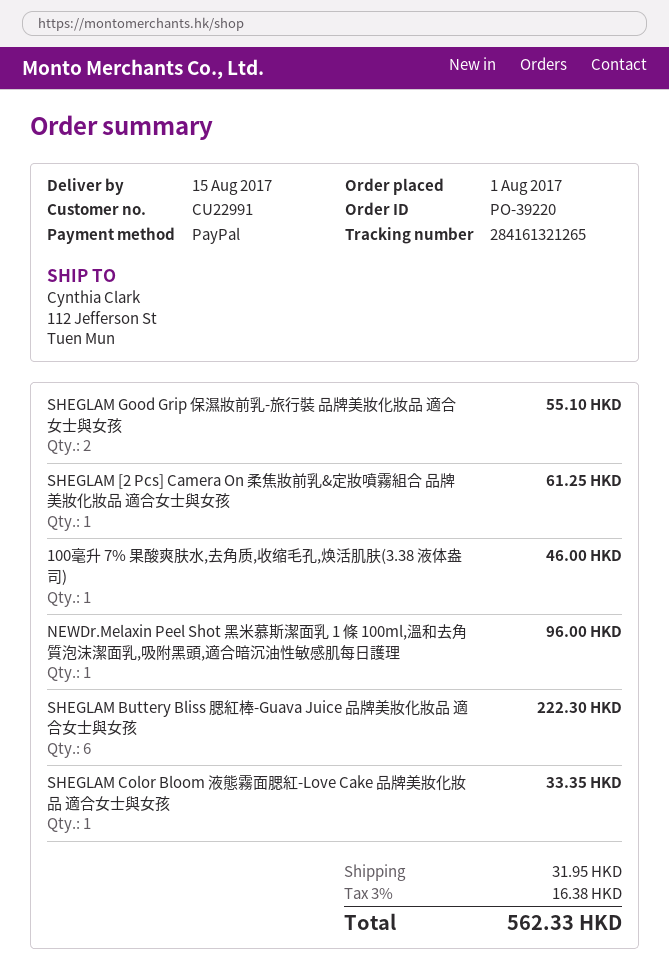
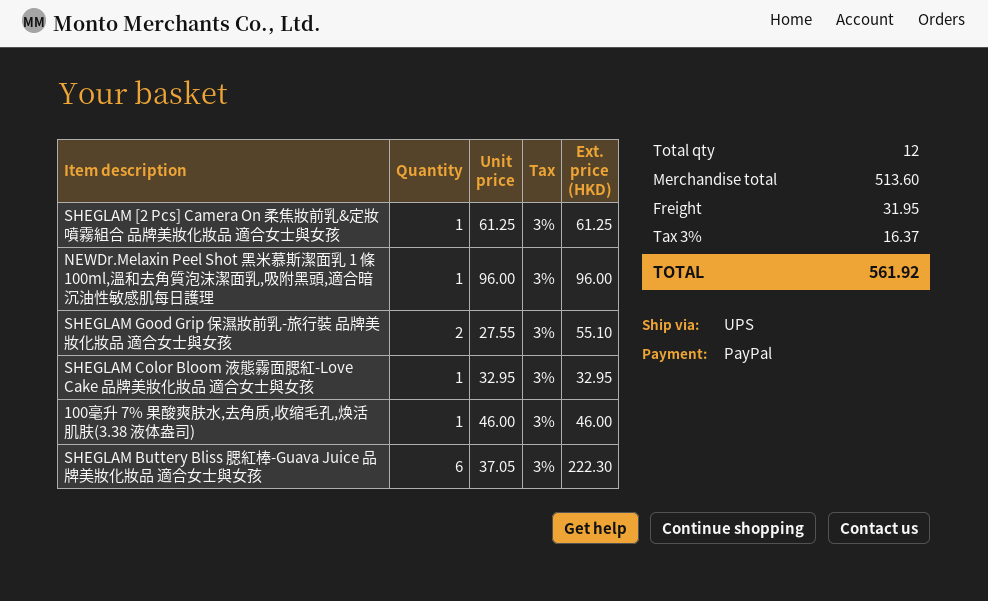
SHEGLAM Color Bloom 液態霧面腮紅-Love Cake 品牌美妝化妝品 適合女士與女孩: 1 for 33.35 -> 1 for 32.95
tax: 3% = 16.38 -> 3% = 16.37
total: 562.33 -> 561.92

